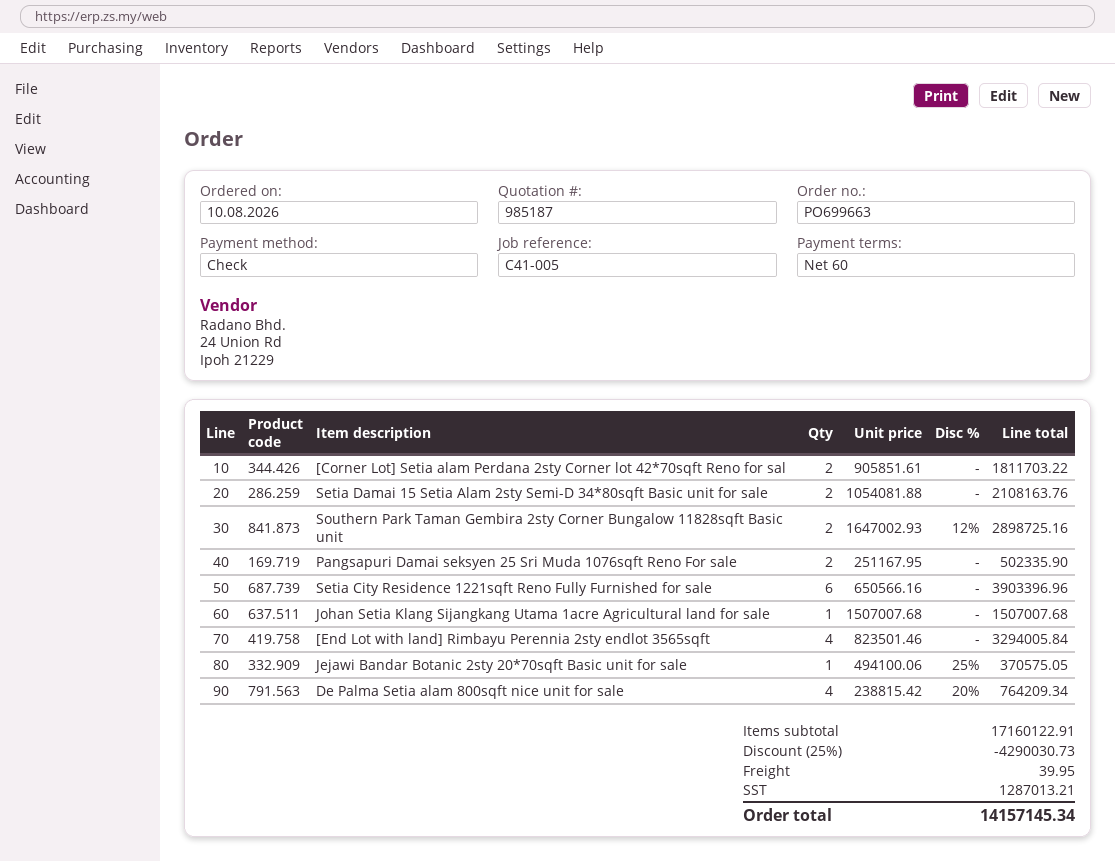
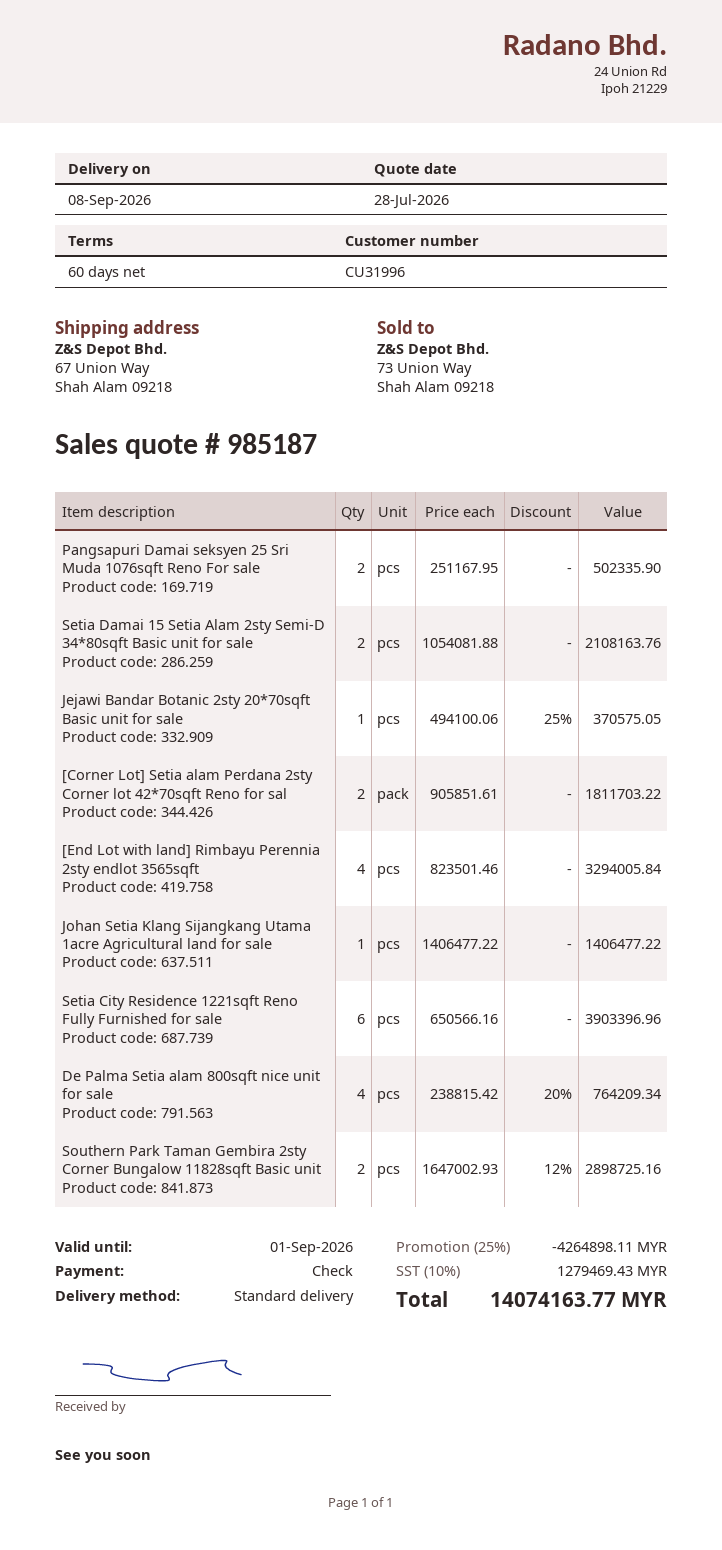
Johan Setia Klang Sijangkang Utama 1acre Agricultural land for sale: 1 x 1507007.68 = 1507007.68 -> 1 x 1406477.22 = 1406477.22
discount: 25% = 4290030.73 -> 25% = 4264898.11
shipping: 39.95 -> none
tax: 1287013.21 -> 1279469.43
total: 14157145.34 -> 14074163.77

